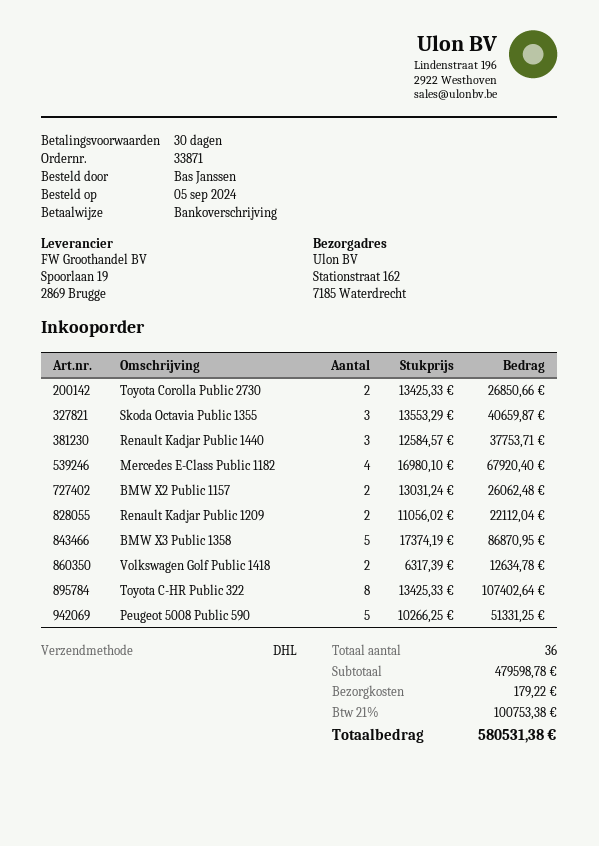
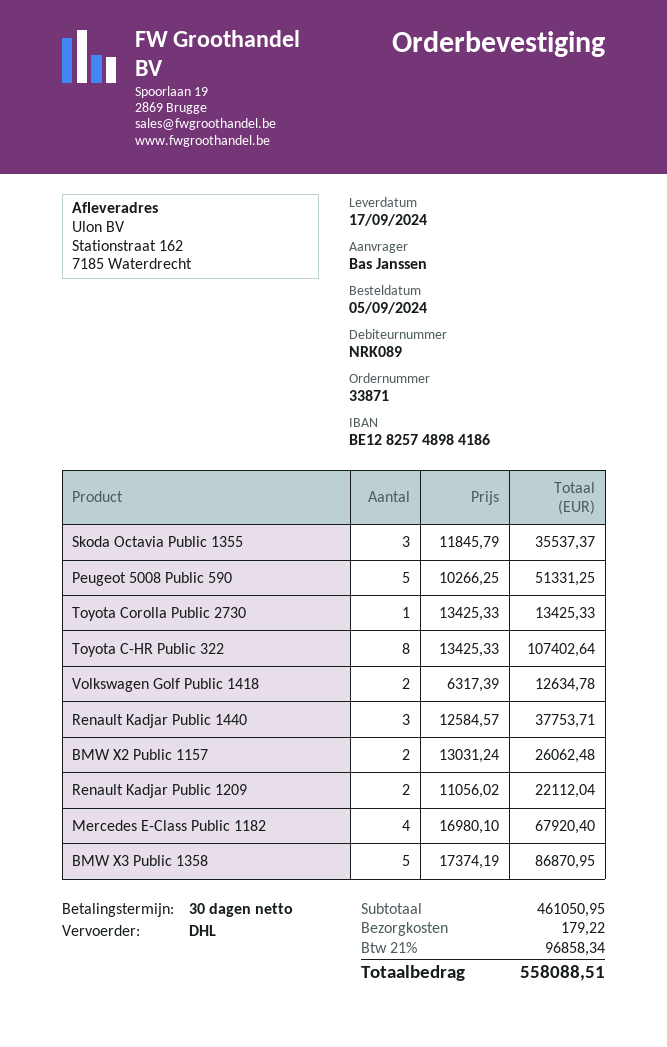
Toyota Corolla Public 2730: 2 x 13425.33 = 26850.66 -> 1 x 13425.33 = 13425.33
Skoda Octavia Public 1355: 3 x 13553.29 = 40659.87 -> 3 x 11845.79 = 35537.37
subtotal: 479598.78 -> 461050.95
tax: 21% = 100753.38 -> 21% = 96858.34
total: 580531.38 -> 558088.51

